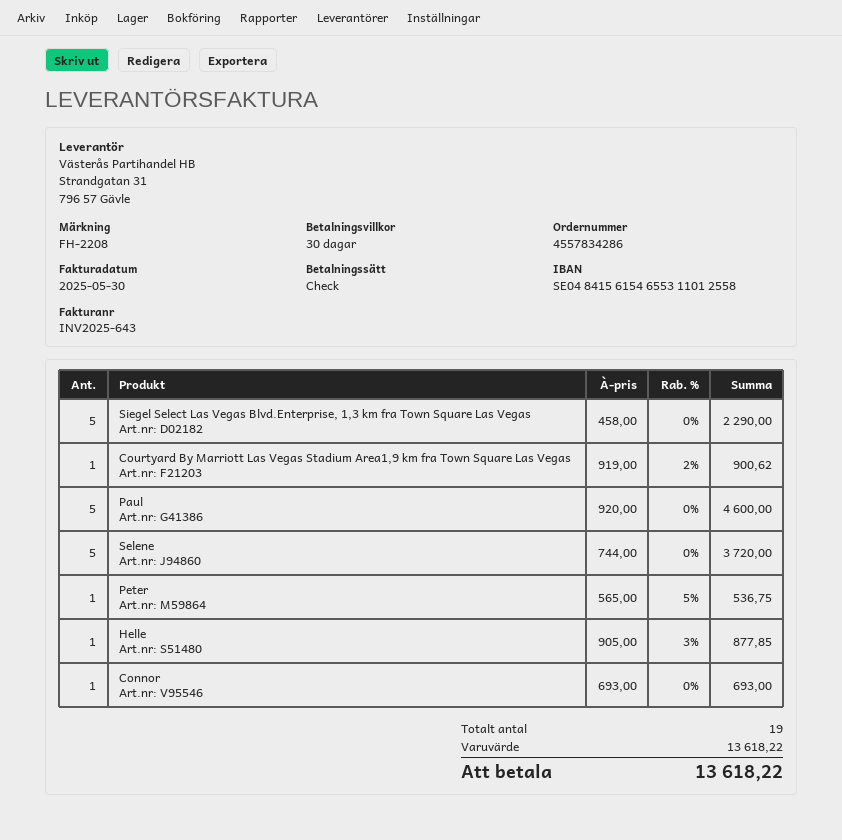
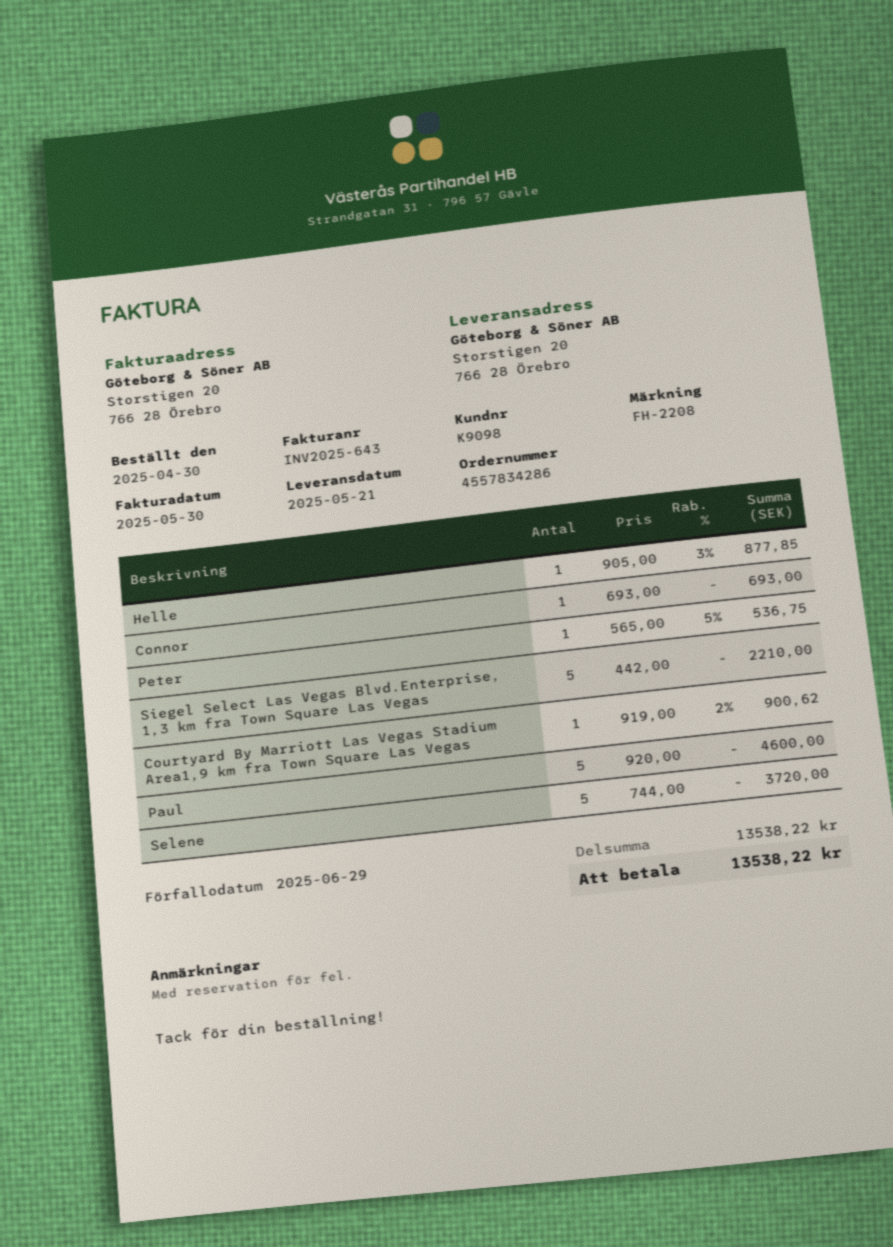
Siegel Select Las Vegas Blvd.Enterprise, 1,3 km fra Town Square Las Vegas: 5 x 458.00 = 2290.00 -> 5 x 442.00 = 2210.00
subtotal: 13618.22 -> 13538.22
total: 13618.22 -> 13538.22

